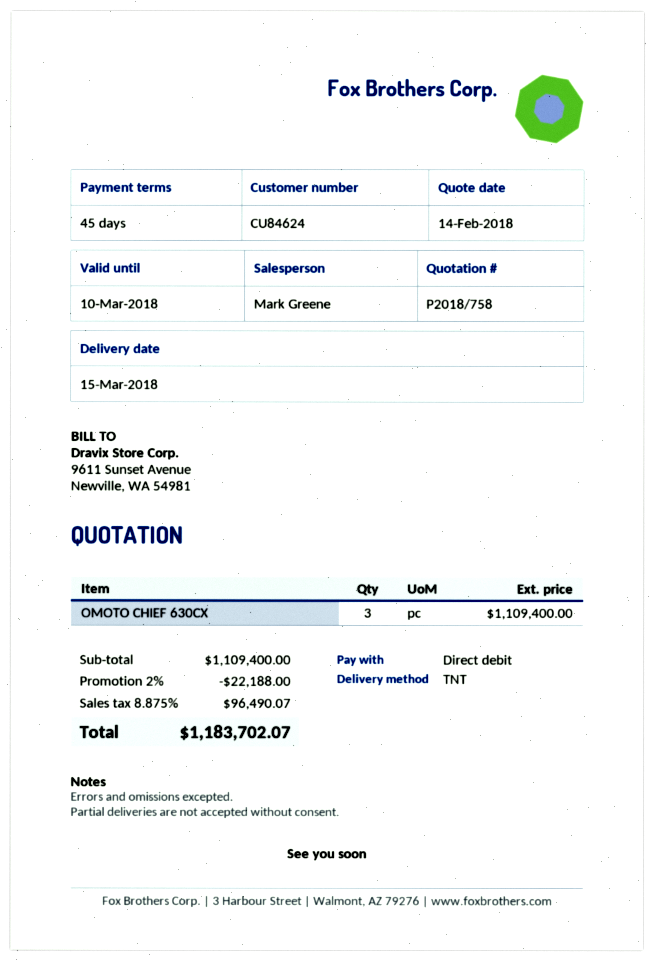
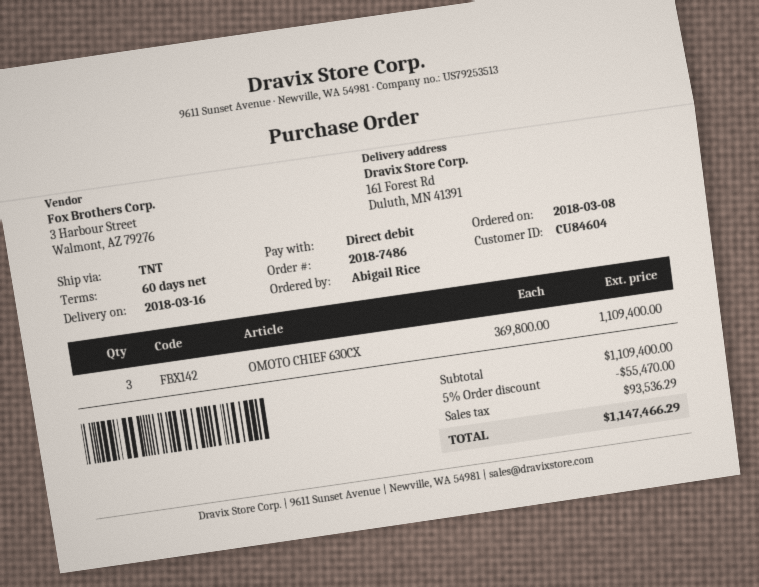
delivery date: 2018-03-15 -> 2018-03-16
payment terms: 45 days -> 60 days
customer number: CU84624 -> CU84604
discount: 2% = 22188.00 -> 5% = 55470.00
tax: 96490.07 -> 93536.29
total: 1183702.07 -> 1147466.29

